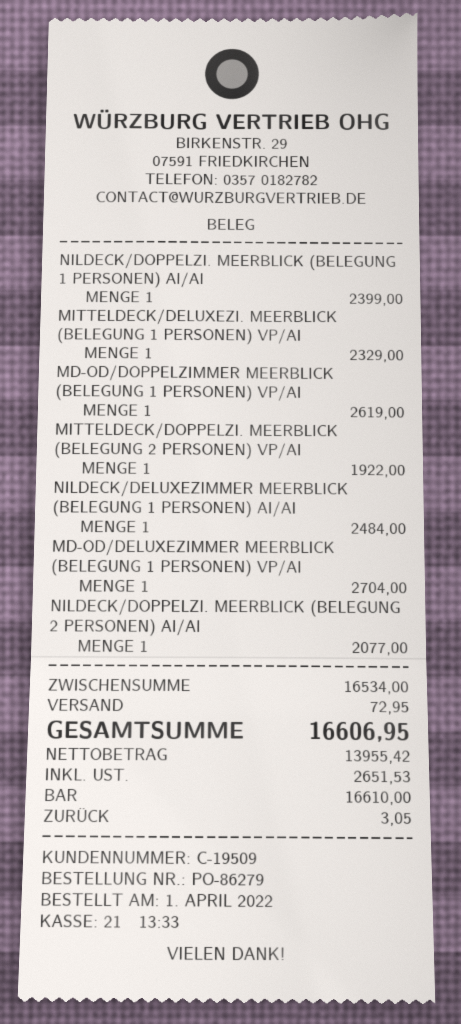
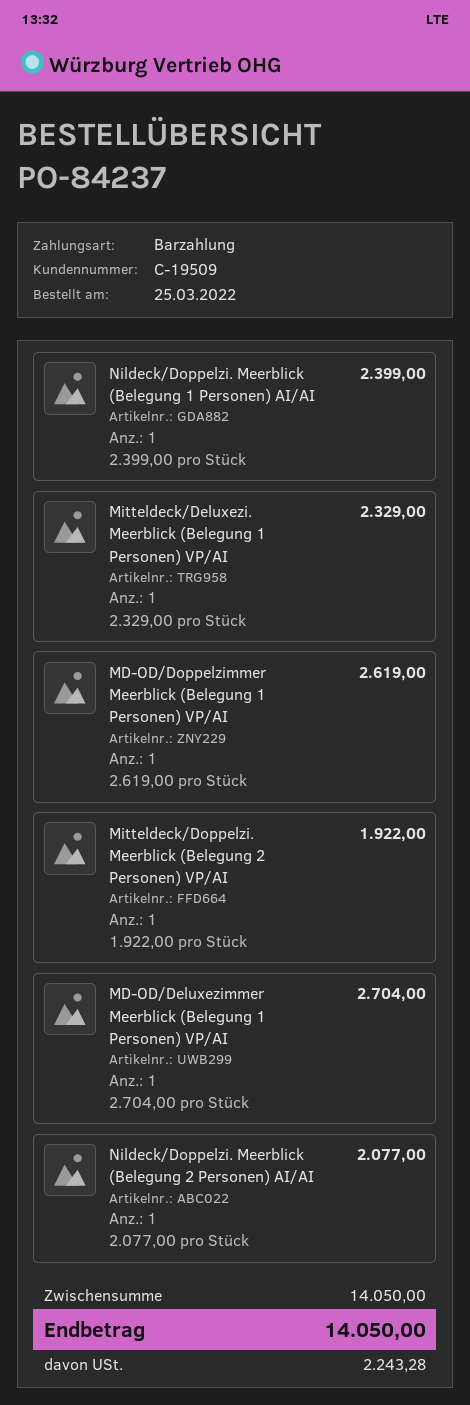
order number: PO-86279 -> PO-84237
order date: 2022-04-01 -> 2022-03-25
NILDECK/DELUXEZIMMER MEERBLICK (BELEGUNG 1 PERSONEN) AI/AI: 1 for 2484.00 -> none
subtotal: 16534.00 -> 14050.00
shipping: 72.95 -> none
tax: 2651.53 -> 2243.28
total: 16606.95 -> 14050.00

